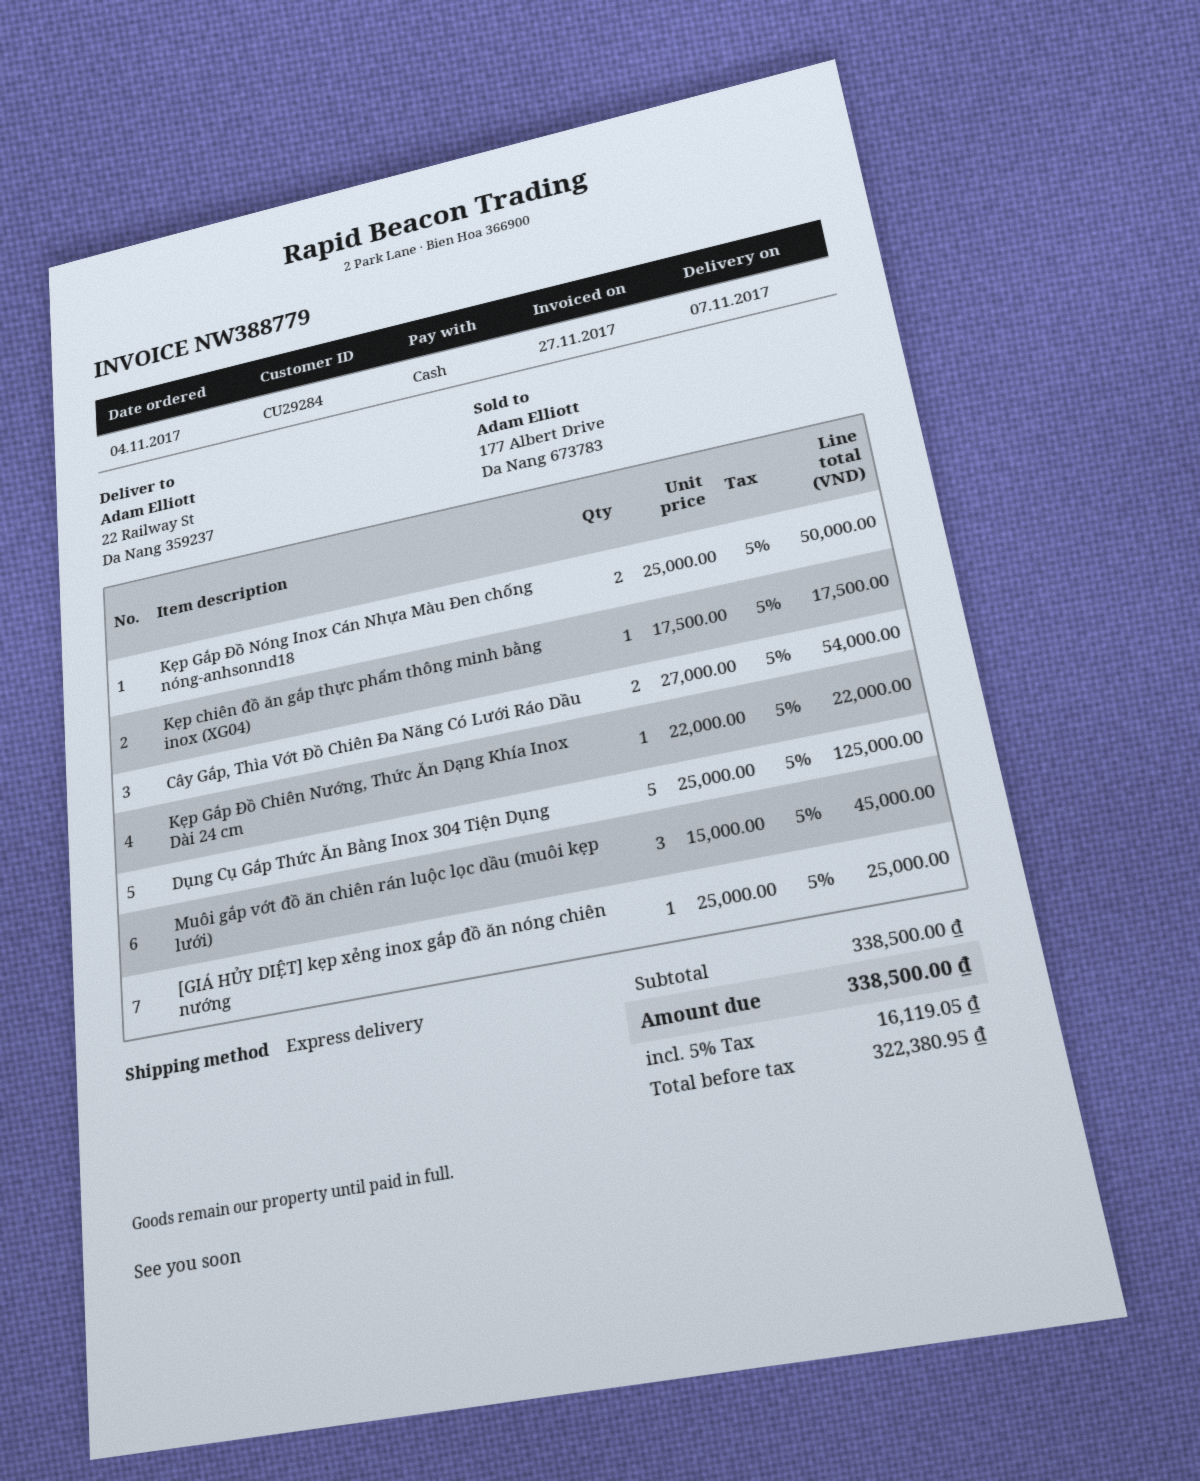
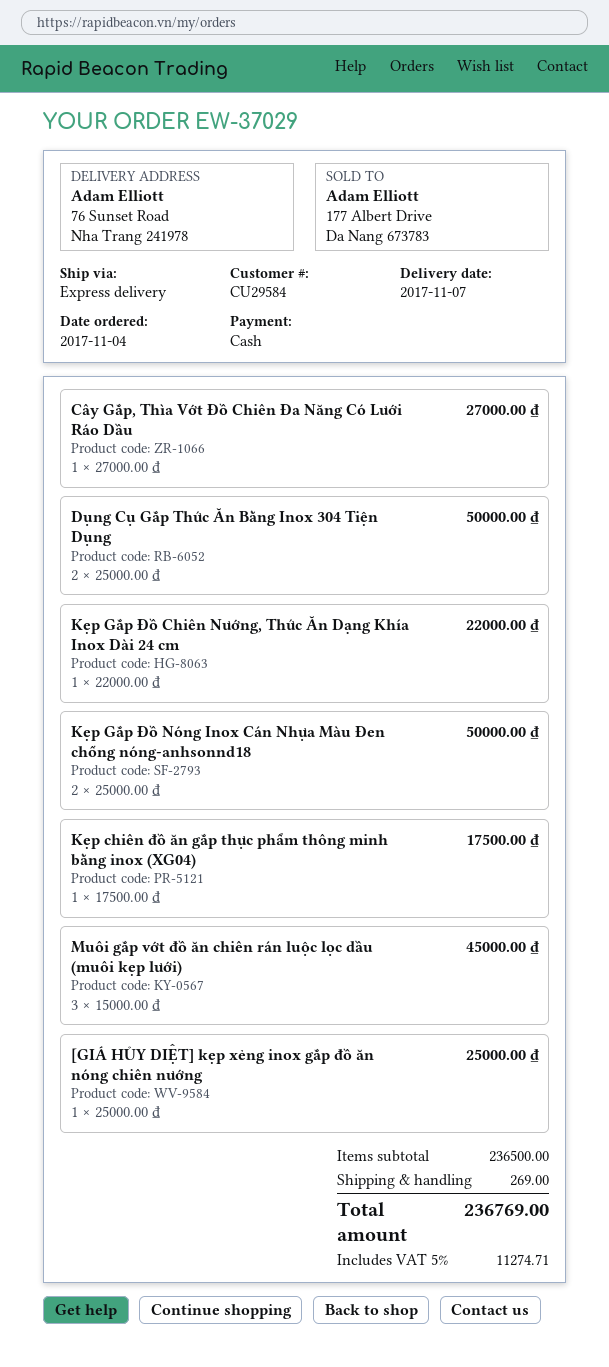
customer number: CU29284 -> CU29584
ship to: 22 Railway St, Da Nang 359237 -> 76 Sunset Road, Nha Trang 241978
Cây Gắp, Thìa Vớt Đồ Chiên Đa Năng Có Lưới Ráo Dầu: 2 x 27000.00 = 54000.00 -> 1 x 27000.00 = 27000.00
Dụng Cụ Gắp Thức Ăn Bằng Inox 304 Tiện Dụng: 5 x 25000.00 = 125000.00 -> 2 x 25000.00 = 50000.00
subtotal: 338500.00 -> 236500.00
shipping: none -> 269.00
tax: 5% = 16119.05 -> 5% = 11274.71
total: 338500.00 -> 236769.00

